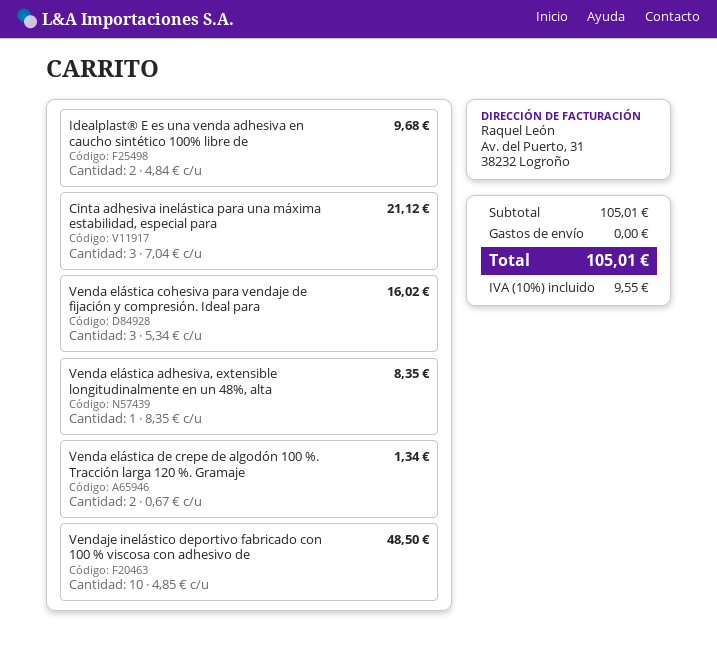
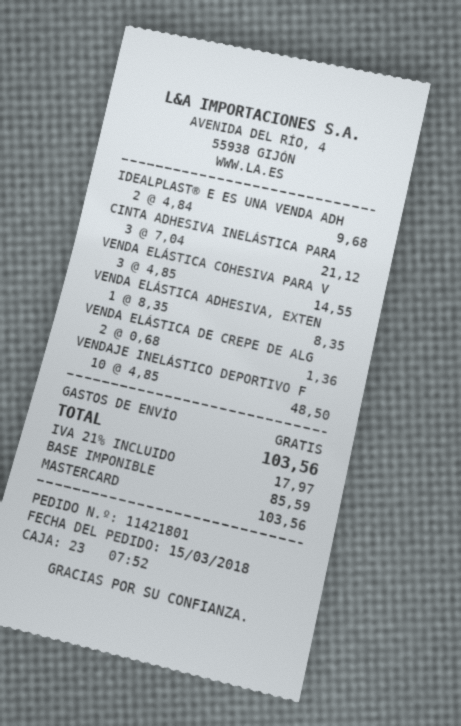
Venda elástica cohesiva para vendaje de fijación y compresión. Ideal para: 3 x 5.34 = 16.02 -> 3 x 4.85 = 14.55
Venda elástica de crepe de algodón 100 %. Tracción larga 120 %. Gramaje: 2 x 0.67 = 1.34 -> 2 x 0.68 = 1.36
tax: 10% = 9.55 -> 21% = 17.97
total: 105.01 -> 103.56

